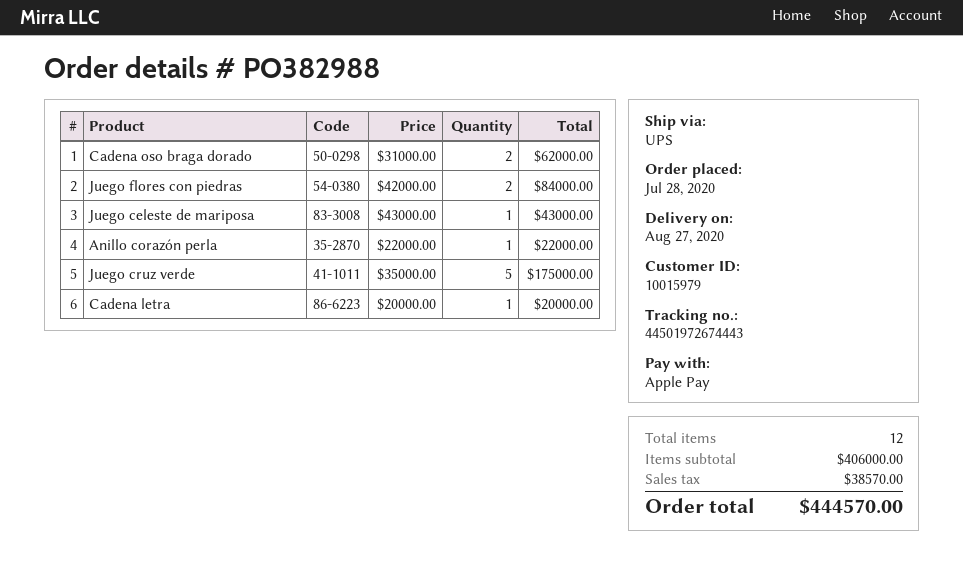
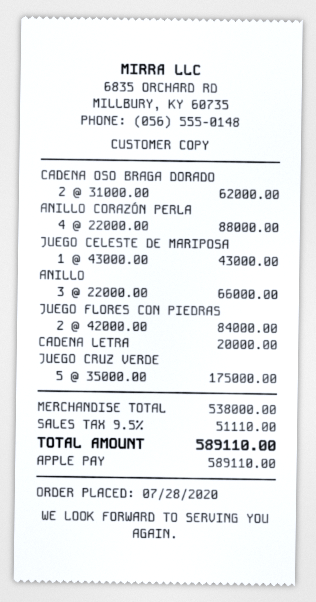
Anillo corazón perla: 1 x 22000.00 = 22000.00 -> 4 x 22000.00 = 88000.00
ANILLO: none -> 3 x 22000.00 = 66000.00
subtotal: 406000.00 -> 538000.00
tax: 38570.00 -> 51110.00
total: 444570.00 -> 589110.00

